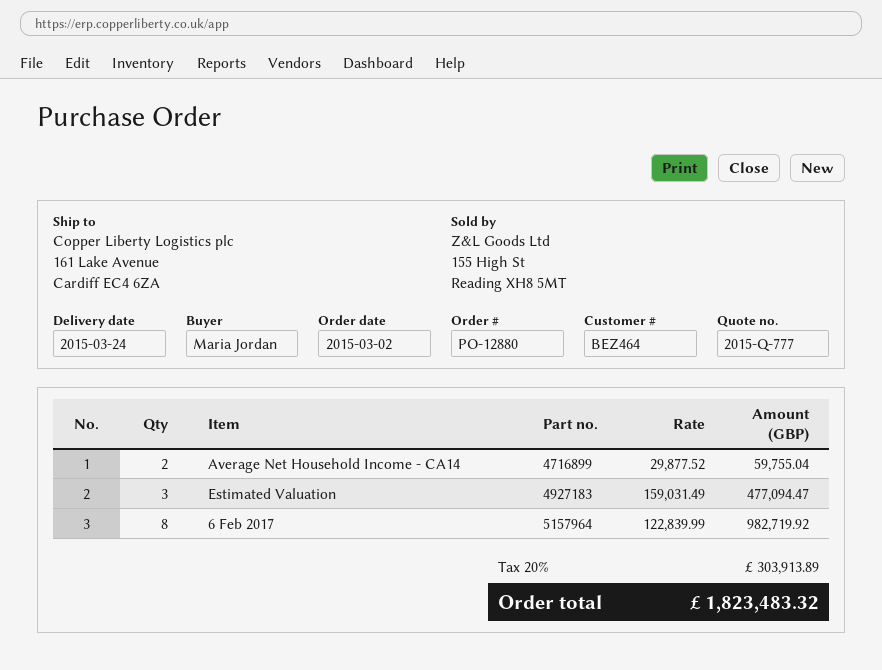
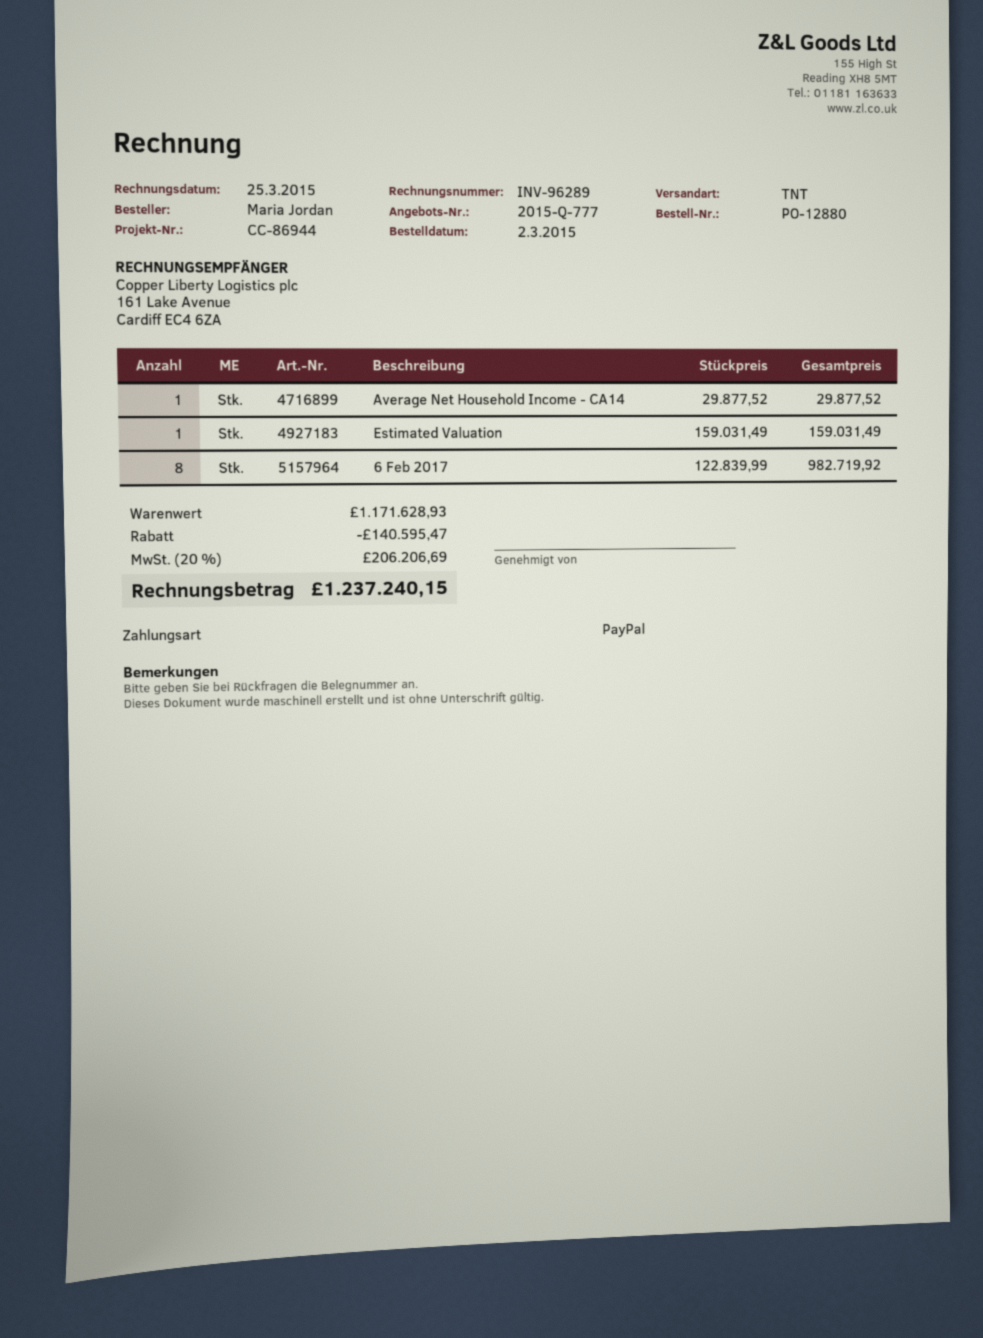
Average Net Household Income - CA14: 2 x 29877.52 = 59755.04 -> 1 x 29877.52 = 29877.52
Estimated Valuation: 3 x 159031.49 = 477094.47 -> 1 x 159031.49 = 159031.49
discount: none -> 140595.47
tax: 20% = 303913.89 -> 20% = 206206.69
total: 1823483.32 -> 1237240.15

